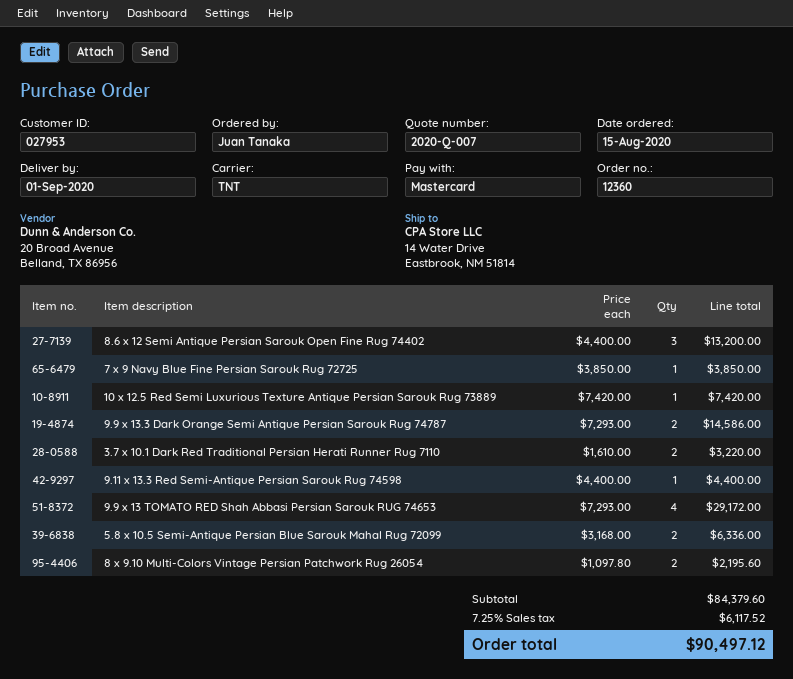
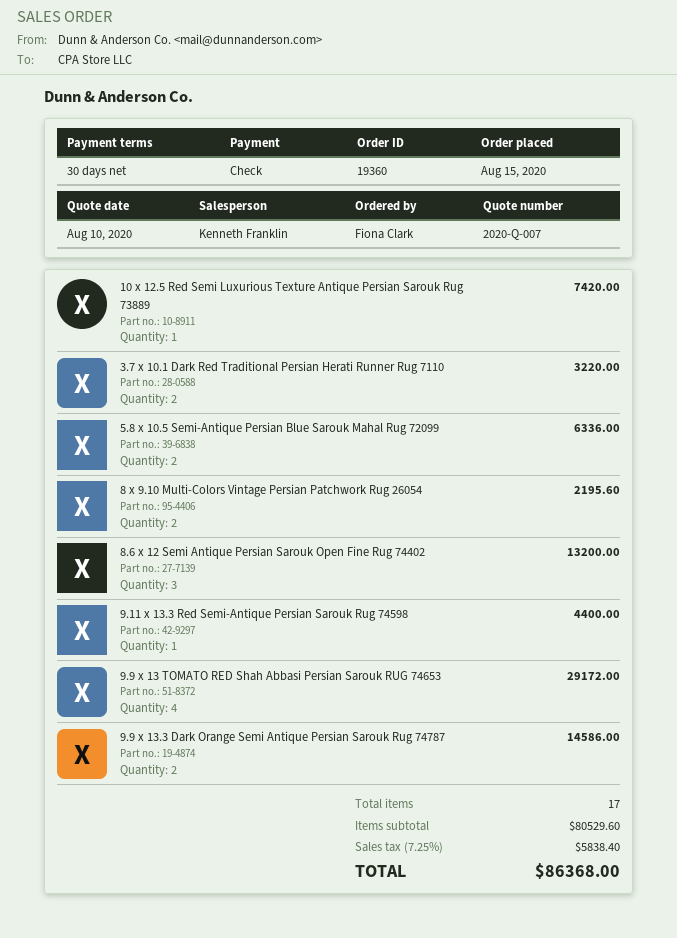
order number: 12360 -> 19360
ordered by: Juan Tanaka -> Fiona Clark
payment method: Mastercard -> cheque
7 x 9 Navy Blue Fine Persian Sarouk Rug 72725: 1 for 3850.00 -> none
subtotal: 84379.60 -> 80529.60
tax: 7.25% = 6117.52 -> 7.25% = 5838.40
total: 90497.12 -> 86368.00

